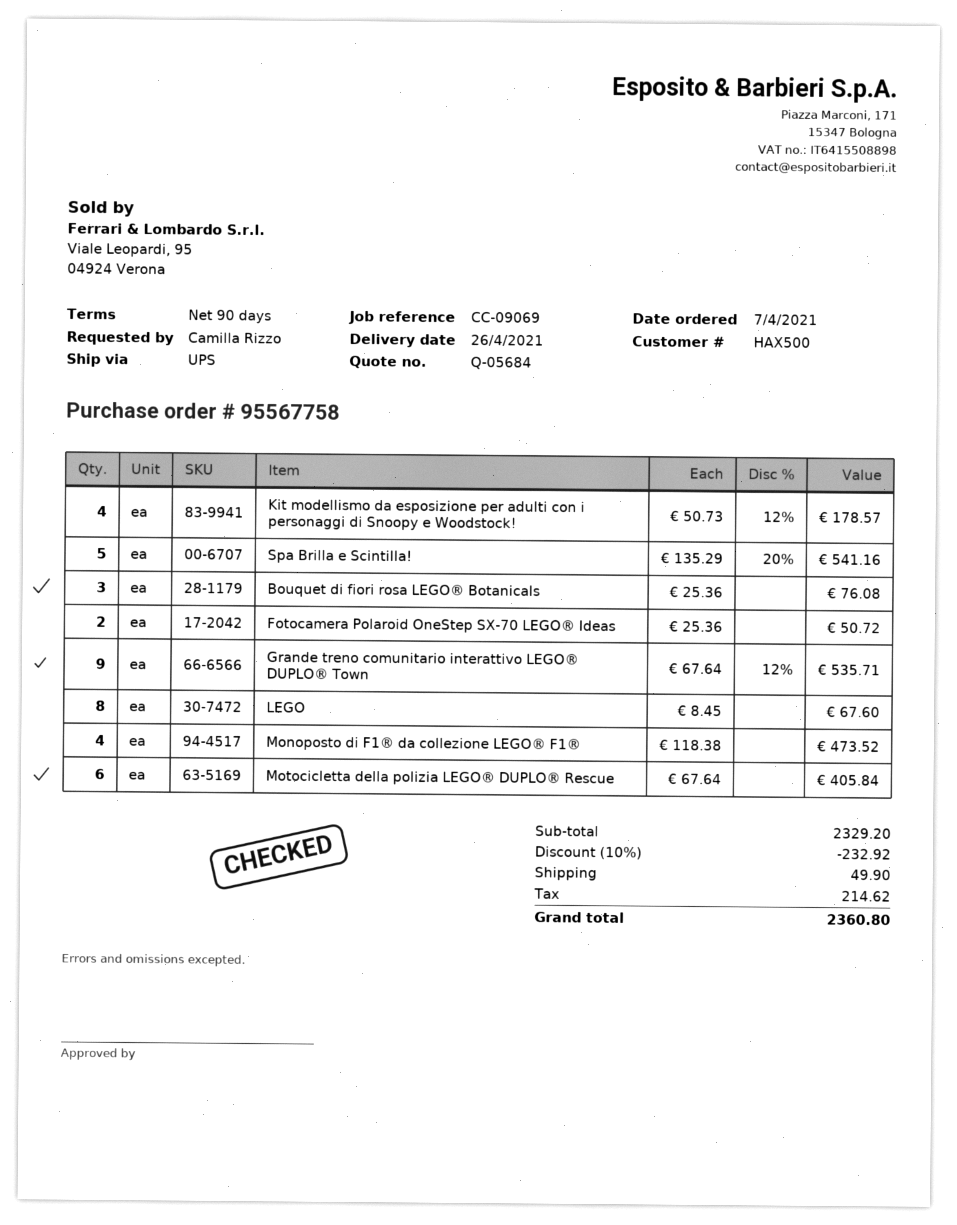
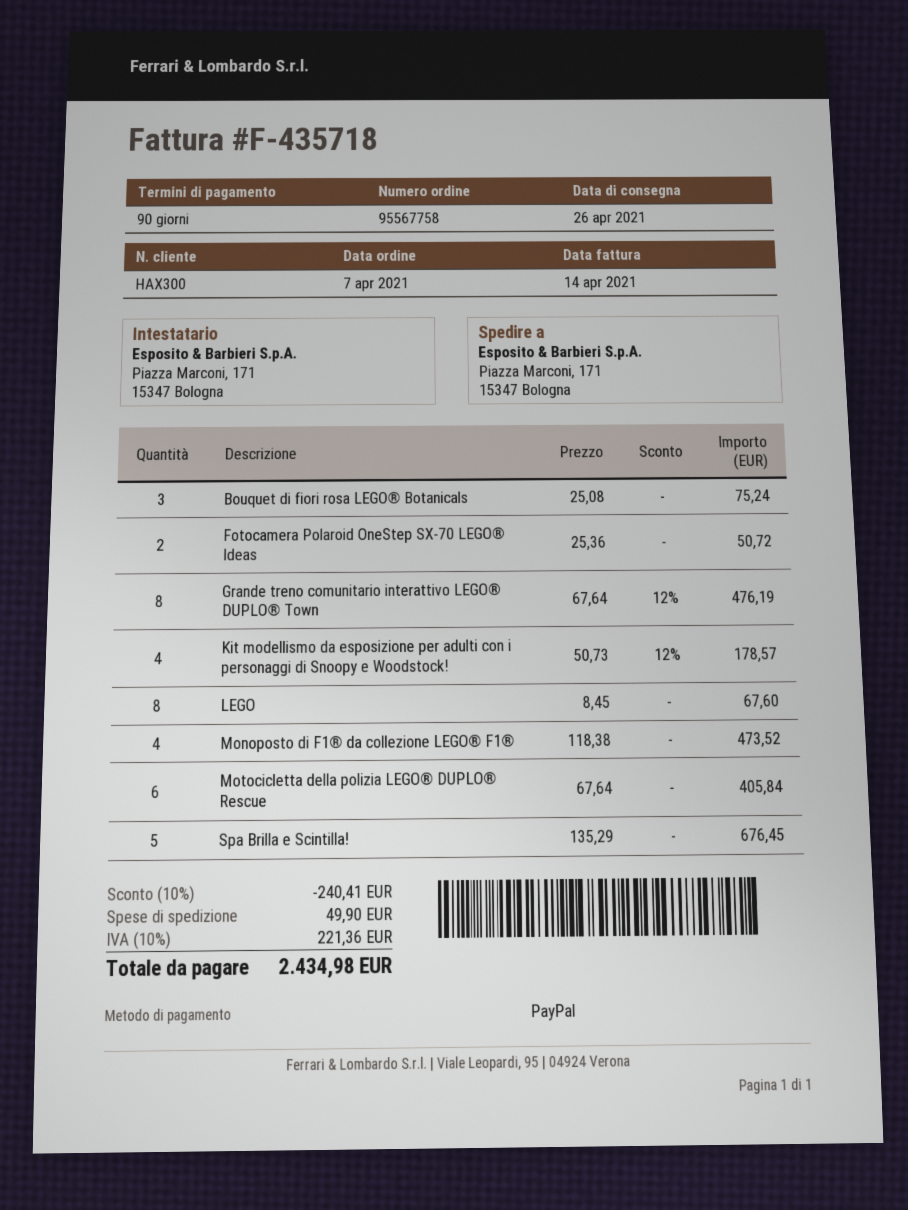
customer number: HAX500 -> HAX300
Spa Brilla e Scintilla!: 5 x 135.29 - 20% = 541.16 -> 5 x 135.29 = 676.45
Bouquet di fiori rosa LEGO® Botanicals: 3 x 25.36 = 76.08 -> 3 x 25.08 = 75.24
Grande treno comunitario interattivo LEGO® DUPLO® Town: 9 x 67.64 - 12% = 535.71 -> 8 x 67.64 - 12% = 476.19
discount: 10% = 232.92 -> 10% = 240.41
tax: 214.62 -> 221.36
total: 2360.80 -> 2434.98

